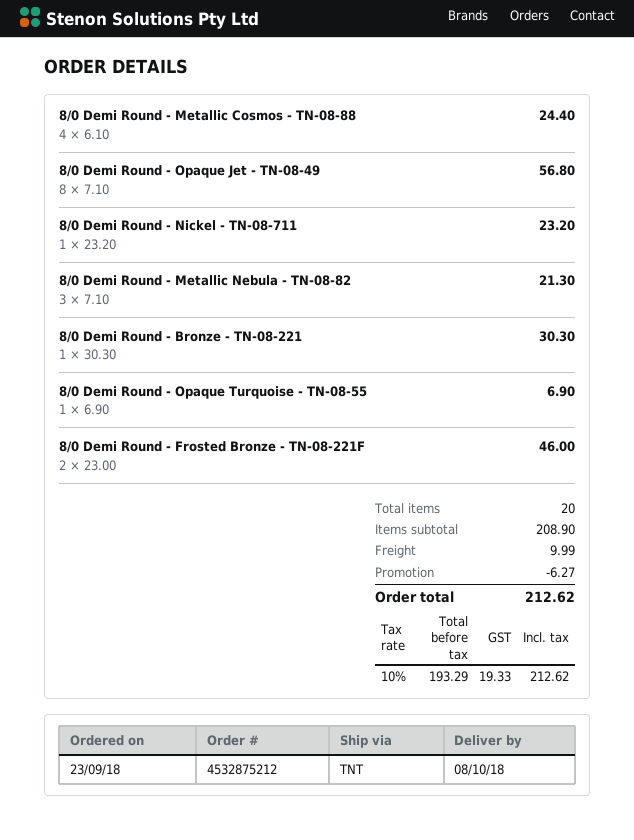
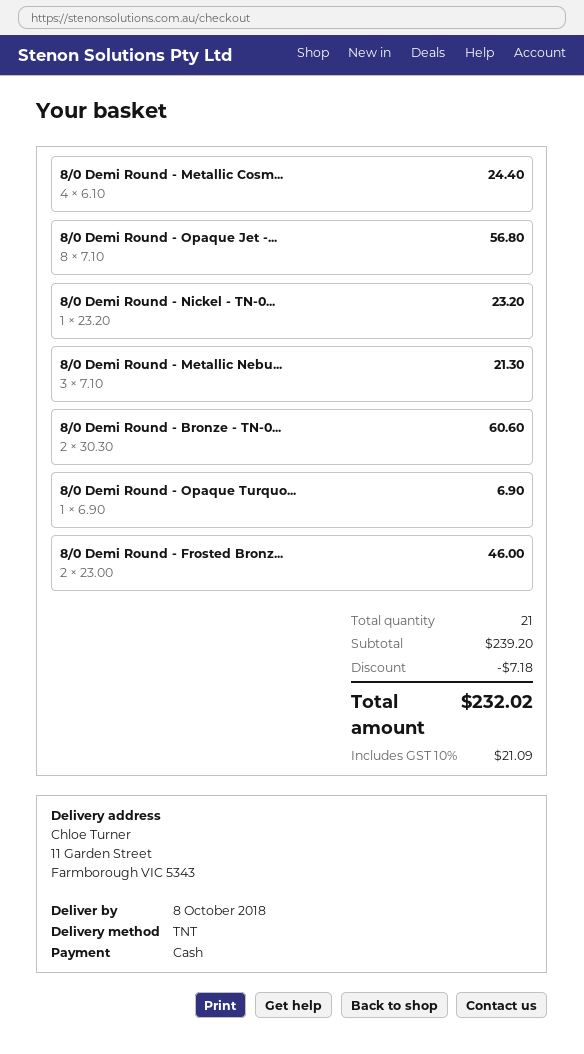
8/0 Demi Round - Bronze - TN-08-221: 1 x 30.30 = 30.30 -> 2 x 30.30 = 60.60
total quantity: 20 -> 21
subtotal: 208.90 -> 239.20
discount: 6.27 -> 7.18
shipping: 9.99 -> none
tax: 10% = 19.33 -> 10% = 21.09
total: 212.62 -> 232.02

